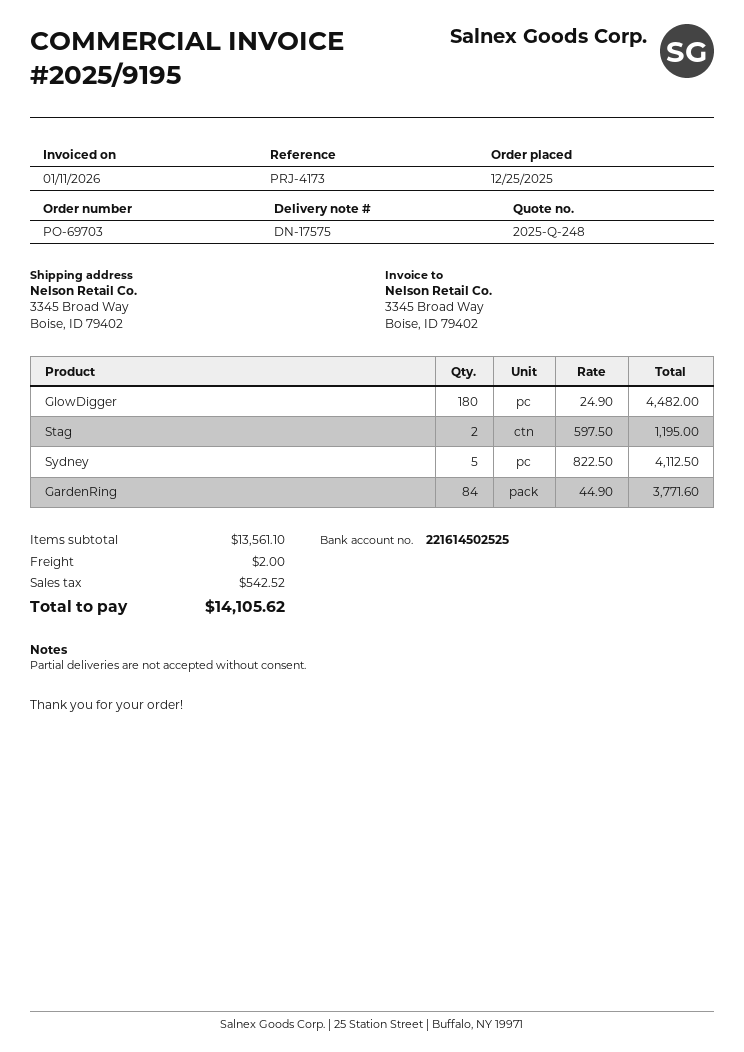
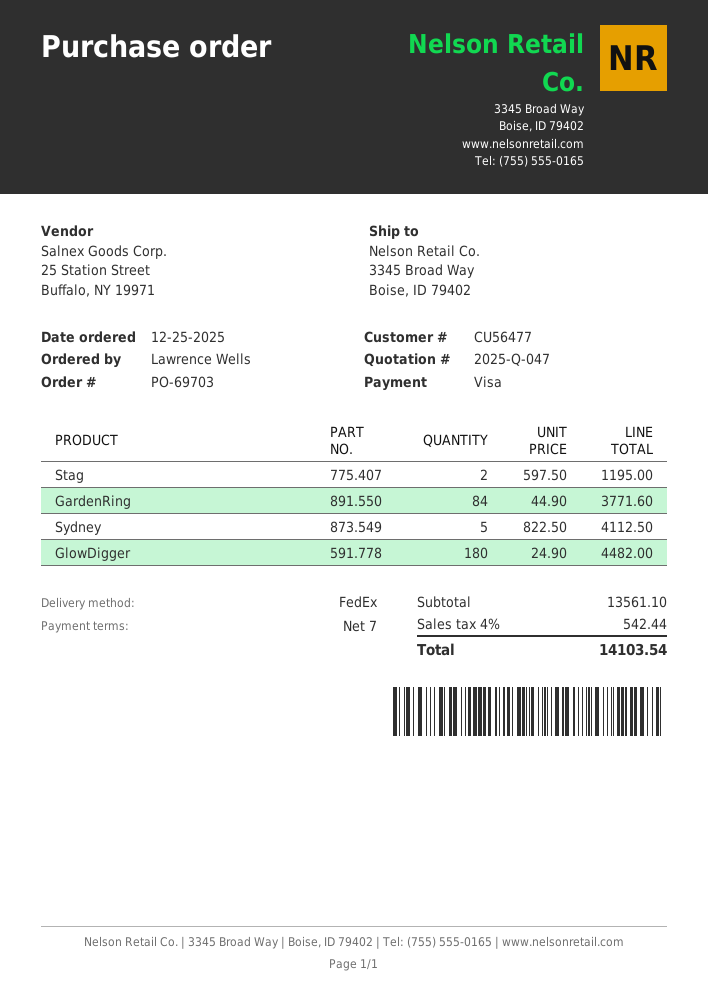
quote number: 2025-Q-248 -> 2025-Q-047
shipping: 2.00 -> none
tax: 542.52 -> 542.44
total: 14105.62 -> 14103.54

